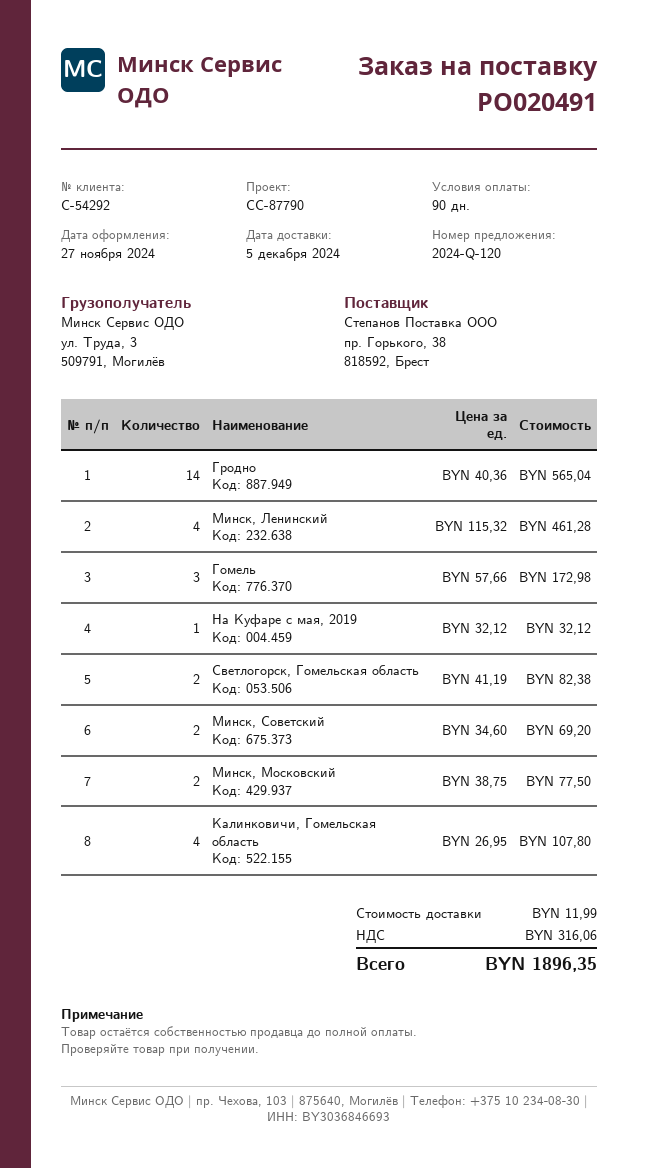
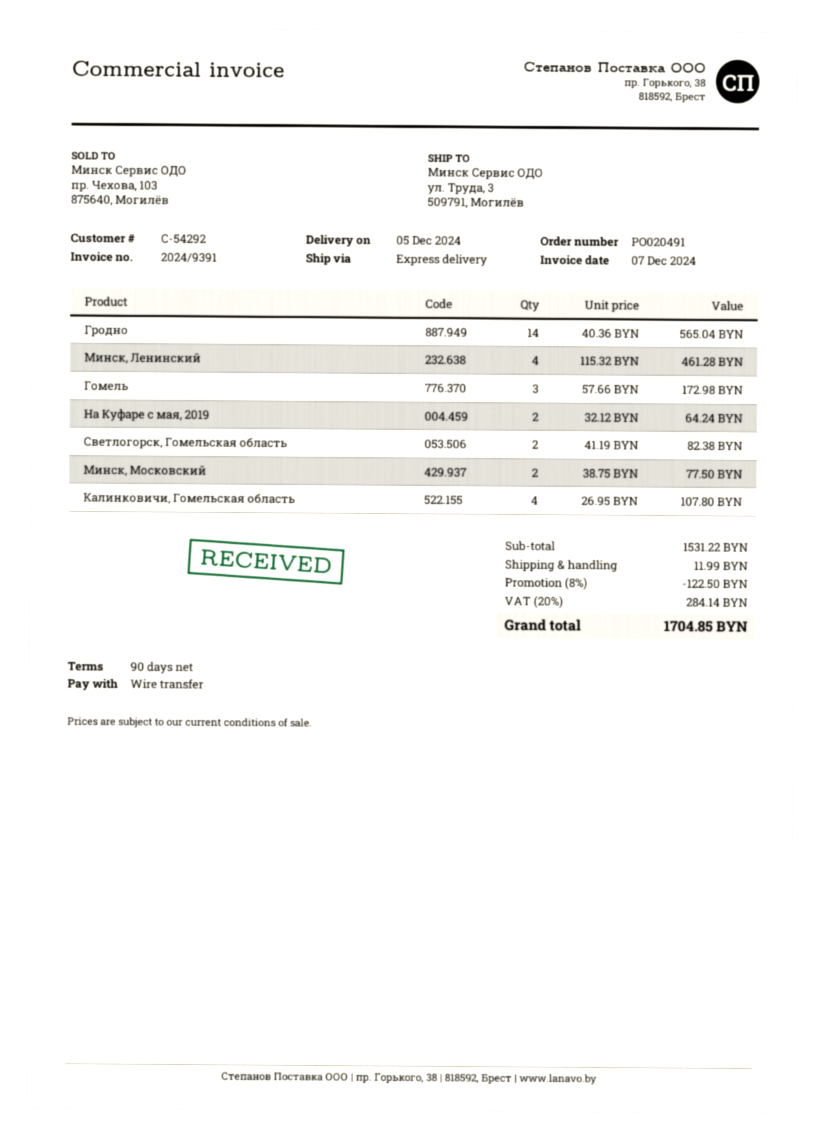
На Куфаре с мая, 2019: 1 x 32.12 = 32.12 -> 2 x 32.12 = 64.24
Минск, Советский: 2 x 34.60 = 69.20 -> none
discount: none -> 8% = 122.50
tax: 316.06 -> 284.14
total: 1896.35 -> 1704.85

